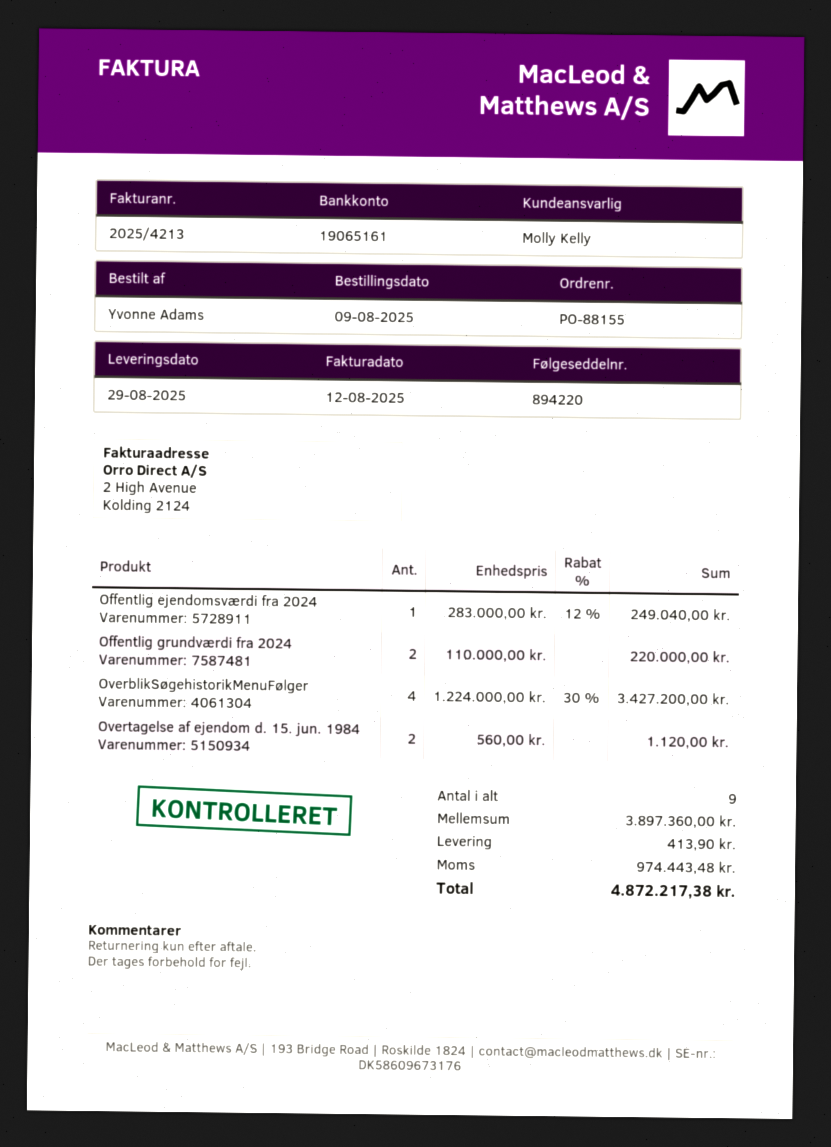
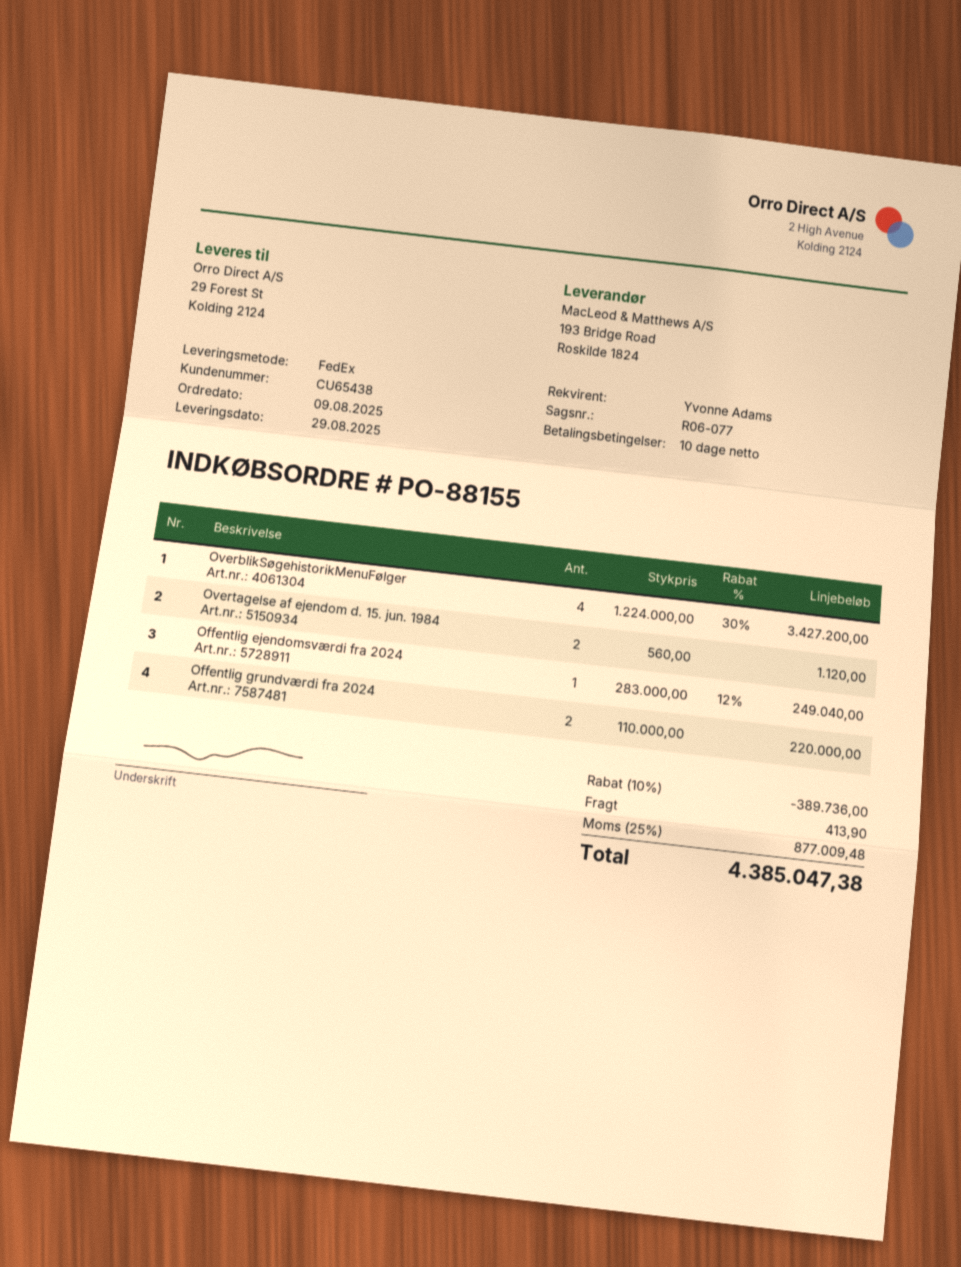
discount: none -> 10% = 389736.00
tax: 974443.48 -> 877009.48
total: 4872217.38 -> 4385047.38

